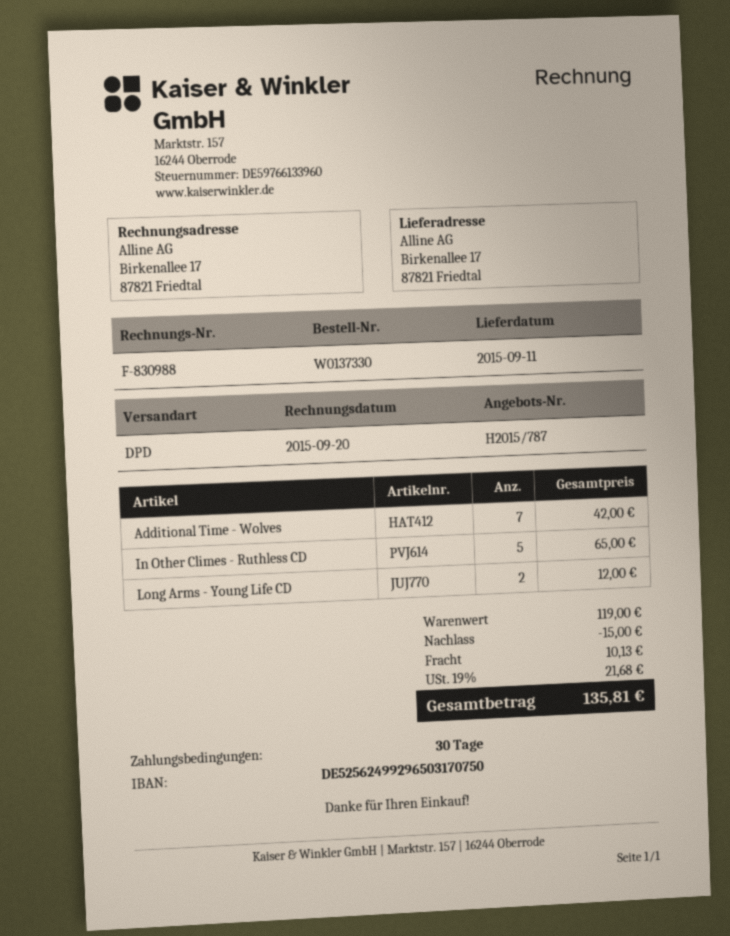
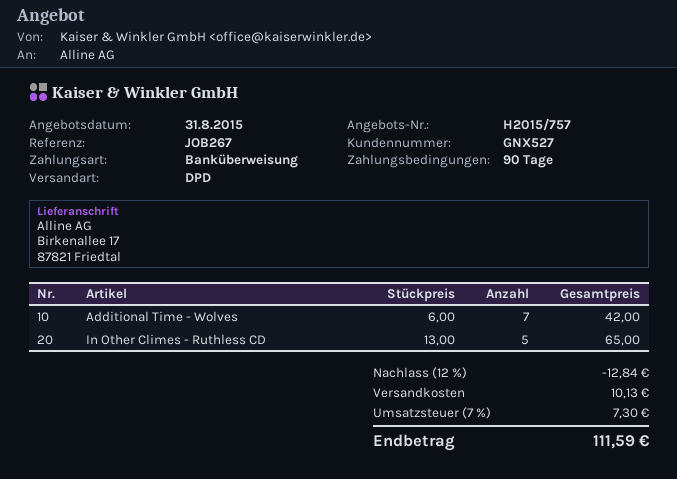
quote number: H2015/787 -> H2015/757
payment terms: 30 days -> 90 days
Long Arms - Young Life CD: 2 for 12.00 -> none
discount: 15.00 -> 12.84
tax: 19% = 21.68 -> 7% = 7.30
total: 135.81 -> 111.59

